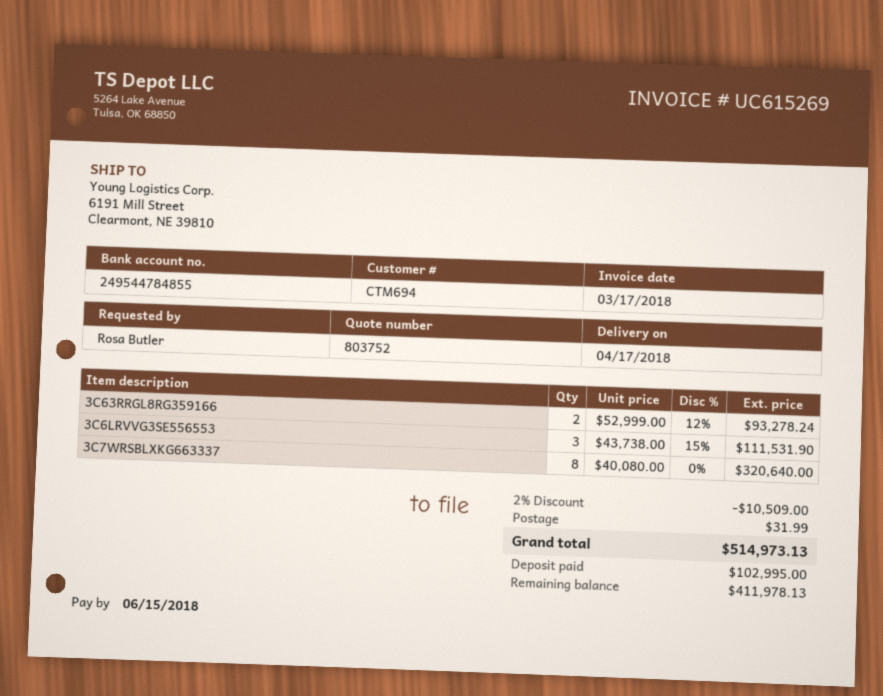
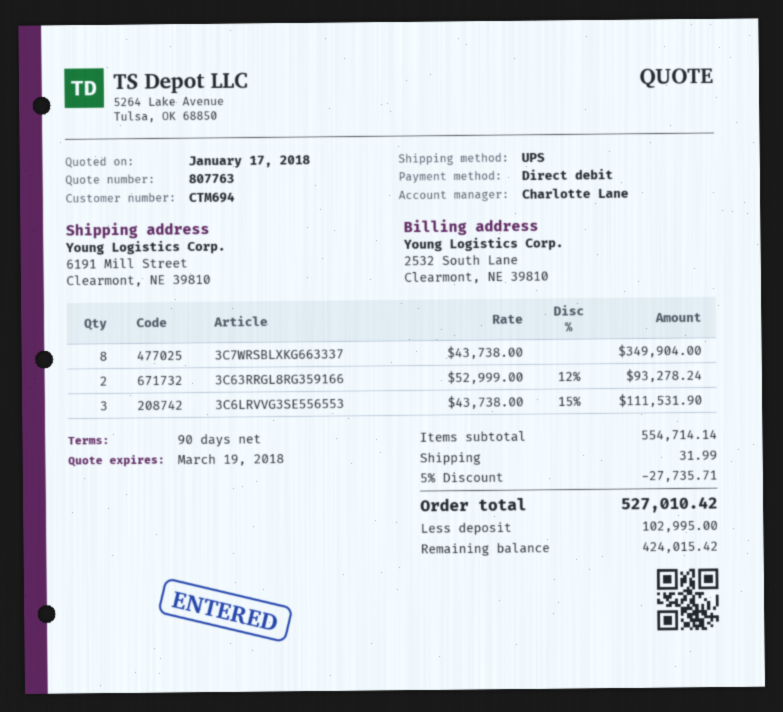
quote number: 803752 -> 807763
3C7WRSBLXKG663337: 8 x 40080.00 = 320640.00 -> 8 x 43738.00 = 349904.00
discount: 2% = 10509.00 -> 5% = 27735.71
total: 514973.13 -> 527010.42
balance: 411978.13 -> 424015.42

